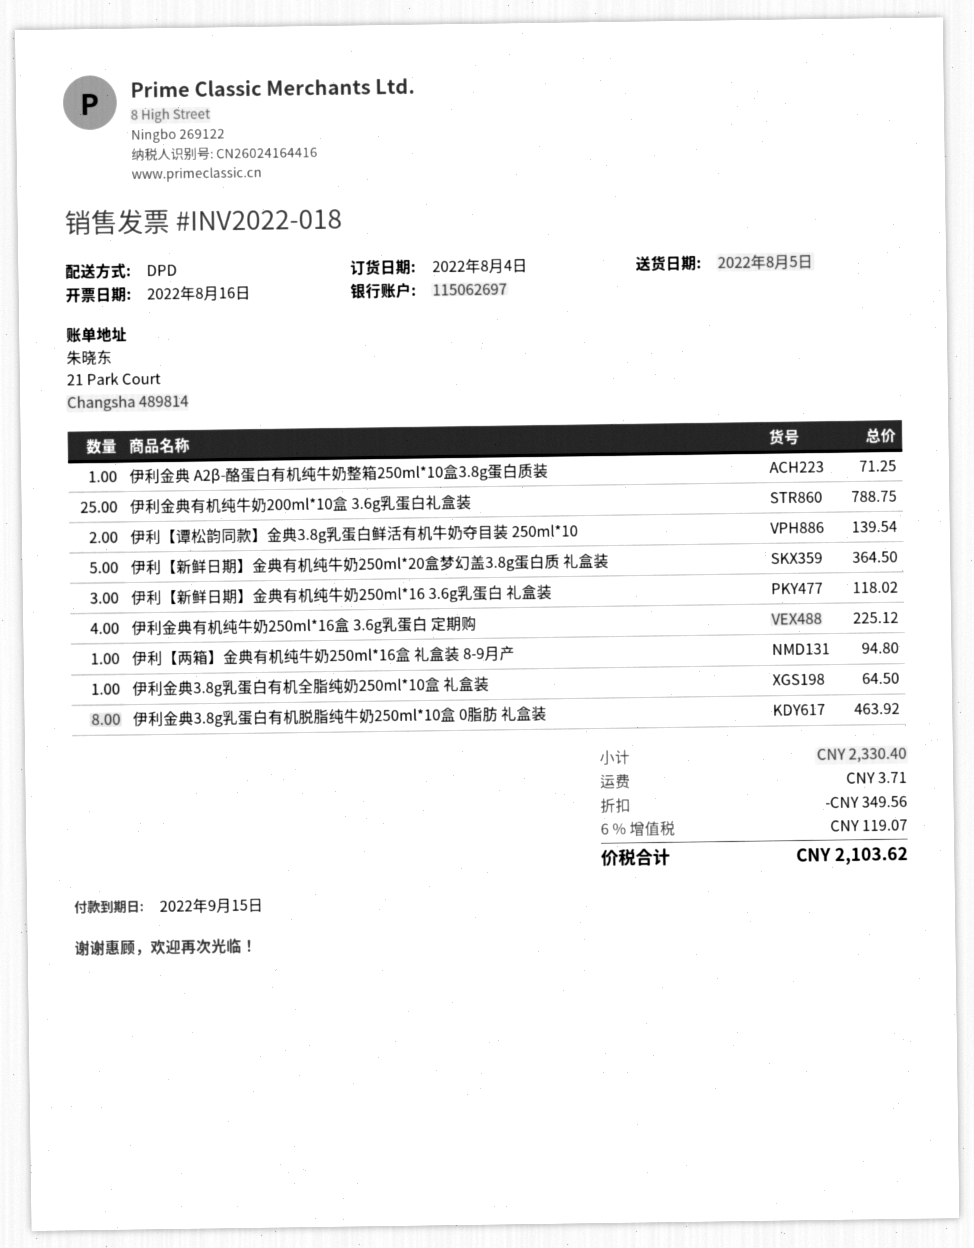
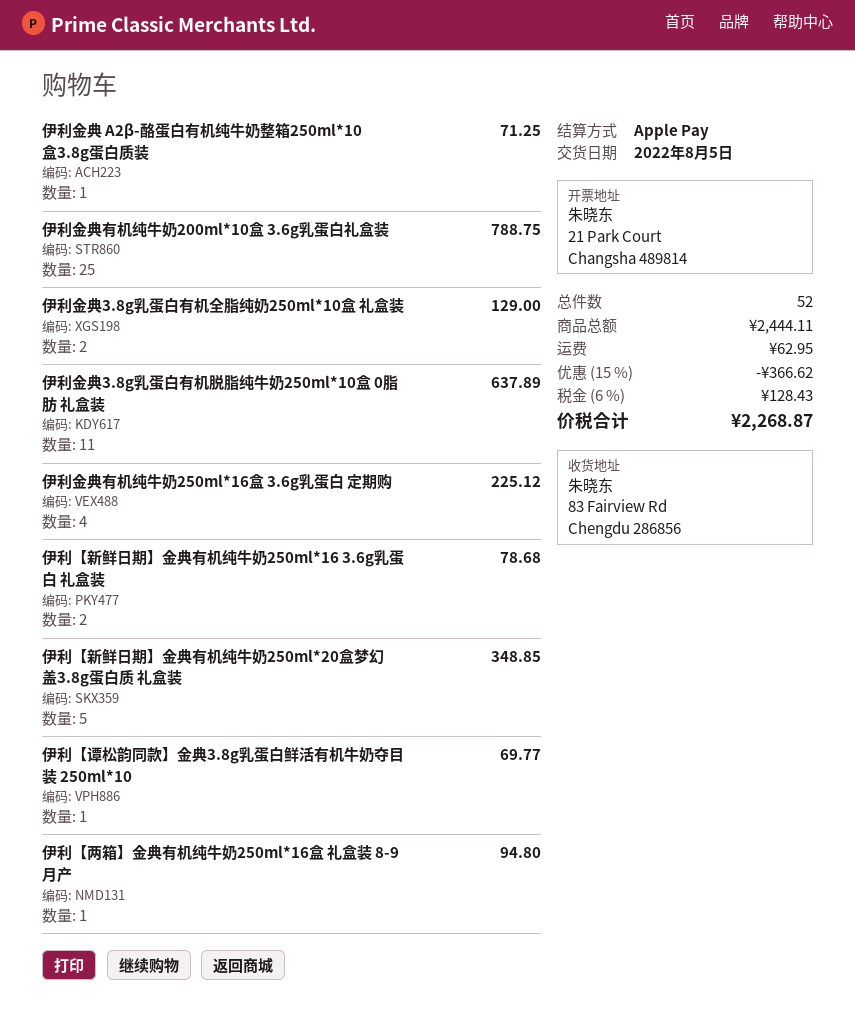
伊利【谭松韵同款】金典3.8g乳蛋白鲜活有机牛奶夺目装 250ml*10: 2 for 139.54 -> 1 for 69.77
伊利【新鲜日期】金典有机纯牛奶250ml*20盒梦幻盖3.8g蛋白质 礼盒装: 5 for 364.50 -> 5 for 348.85
伊利【新鲜日期】金典有机纯牛奶250ml*16 3.6g乳蛋白 礼盒装: 3 for 118.02 -> 2 for 78.68
伊利金典3.8g乳蛋白有机全脂纯奶250ml*10盒 礼盒装: 1 for 64.50 -> 2 for 129.00
伊利金典3.8g乳蛋白有机脱脂纯牛奶250ml*10盒 0脂肪 礼盒装: 8 for 463.92 -> 11 for 637.89
subtotal: 2330.40 -> 2444.11
discount: 349.56 -> 366.62
shipping: 3.71 -> 62.95
tax: 6% = 119.07 -> 6% = 128.43
total: 2103.62 -> 2268.87

